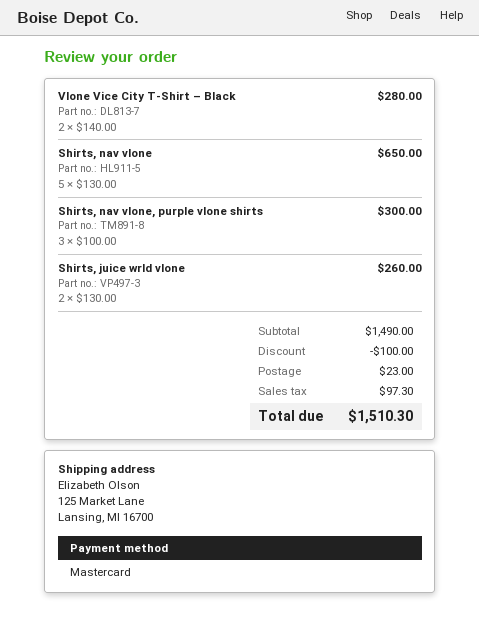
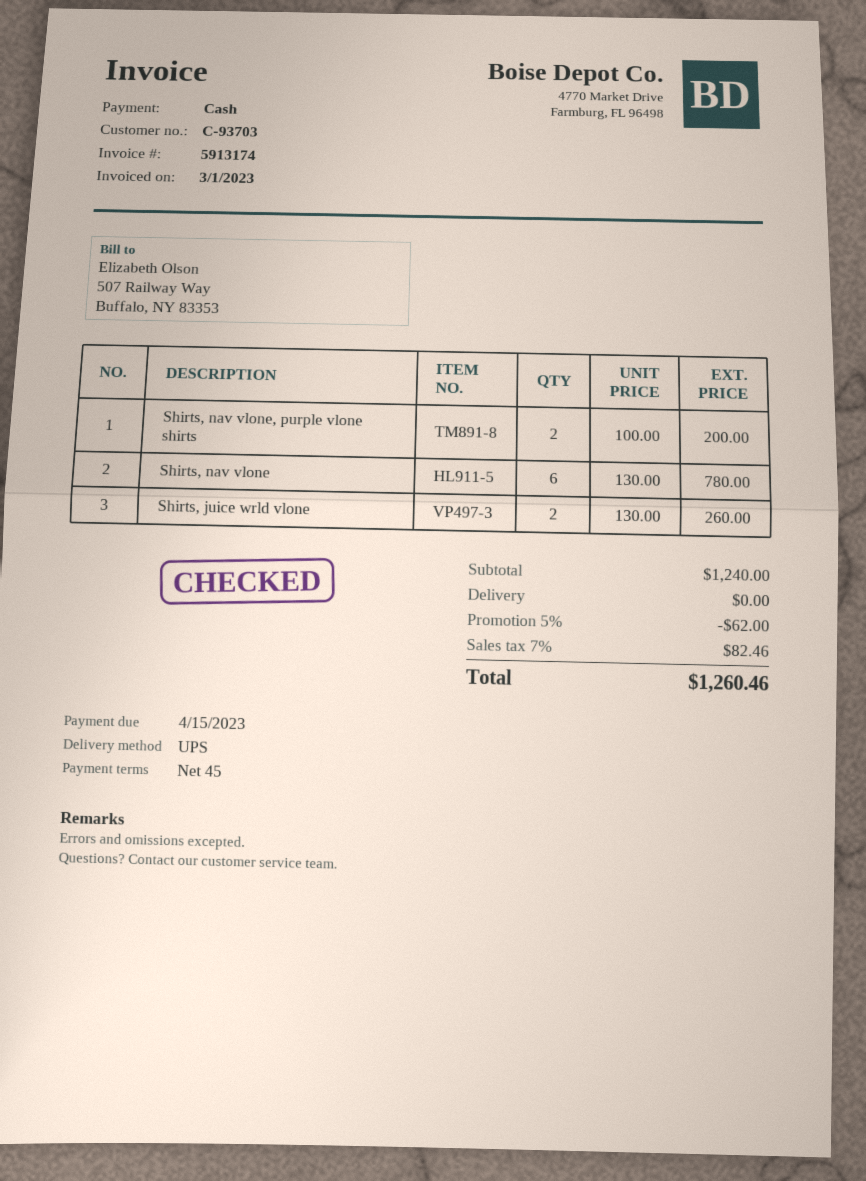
payment method: Mastercard -> cash
Vlone Vice City T-Shirt – Black: 2 x 140.00 = 280.00 -> none
Shirts, nav vlone: 5 x 130.00 = 650.00 -> 6 x 130.00 = 780.00
Shirts, nav vlone, purple vlone shirts: 3 x 100.00 = 300.00 -> 2 x 100.00 = 200.00
subtotal: 1490.00 -> 1240.00
discount: 100.00 -> 62.00
shipping: 23.00 -> 0.00
tax: 97.30 -> 82.46
total: 1510.30 -> 1260.46

